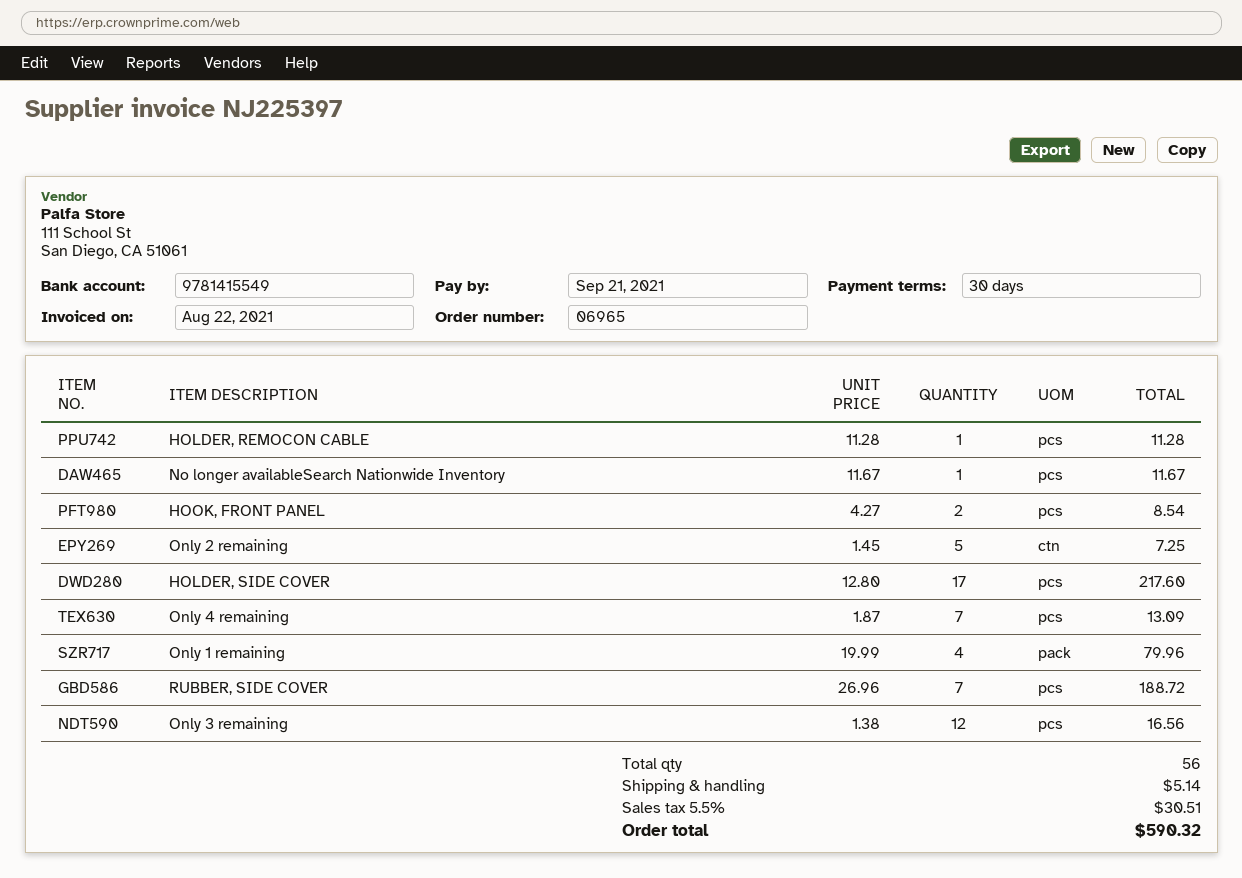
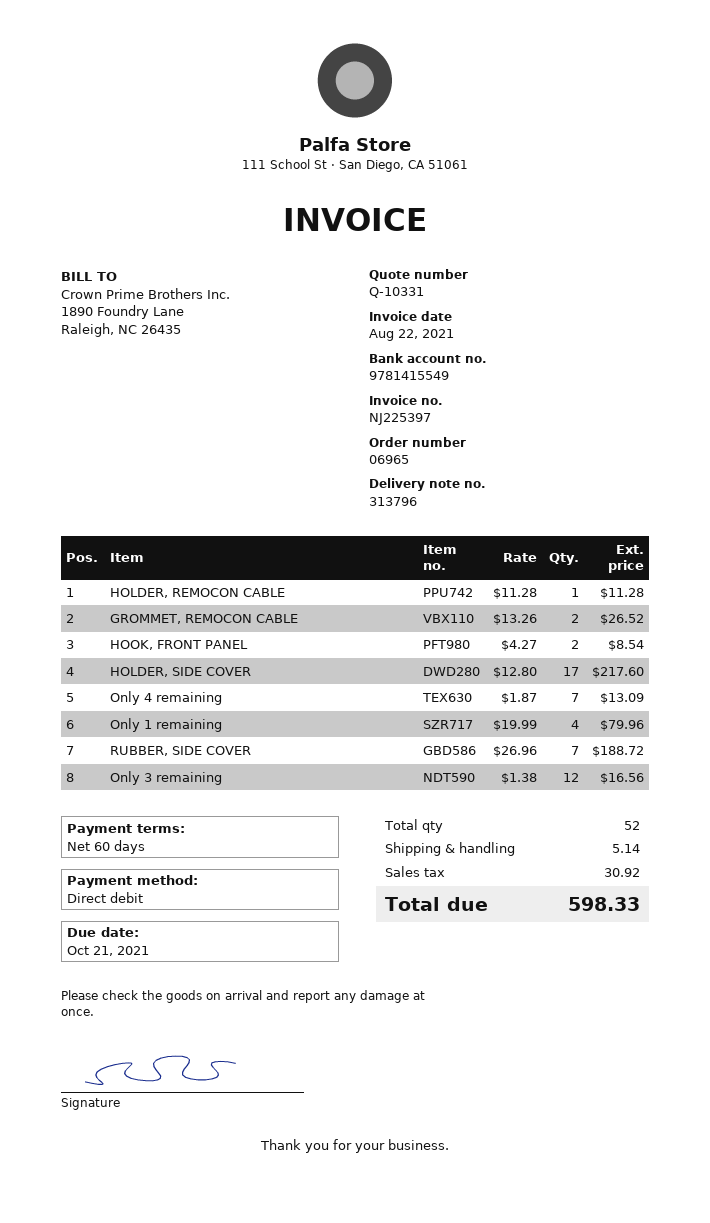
payment terms: 30 days -> 60 days
due date: 2021-09-21 -> 2021-10-21
No longer availableSearch Nationwide Inventory: 1 x 11.67 = 11.67 -> none
Only 2 remaining: 5 x 1.45 = 7.25 -> none
GROMMET, REMOCON CABLE: none -> 2 x 13.26 = 26.52
total quantity: 56 -> 52
tax: 30.51 -> 30.92
total: 590.32 -> 598.33

